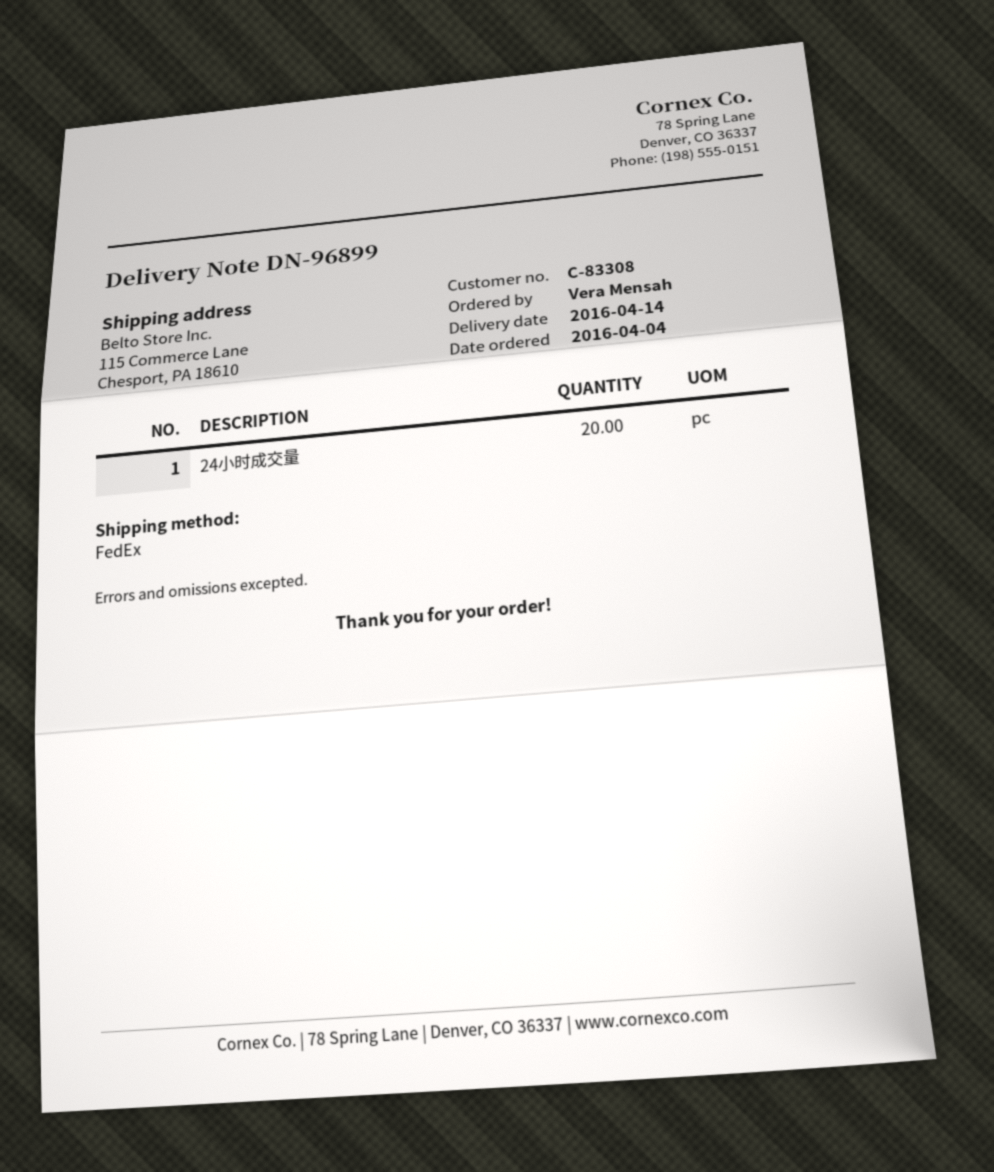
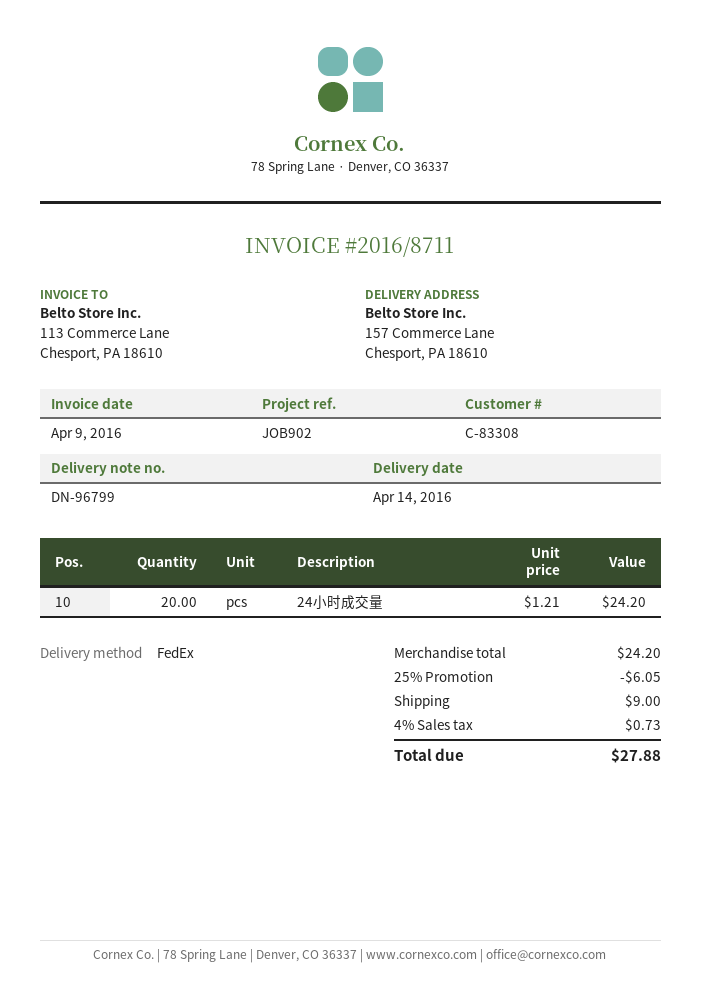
delivery note number: DN-96899 -> DN-96799
ship to: 115 Commerce Lane, Chesport, PA 18610 -> 157 Commerce Lane, Chesport, PA 18610

